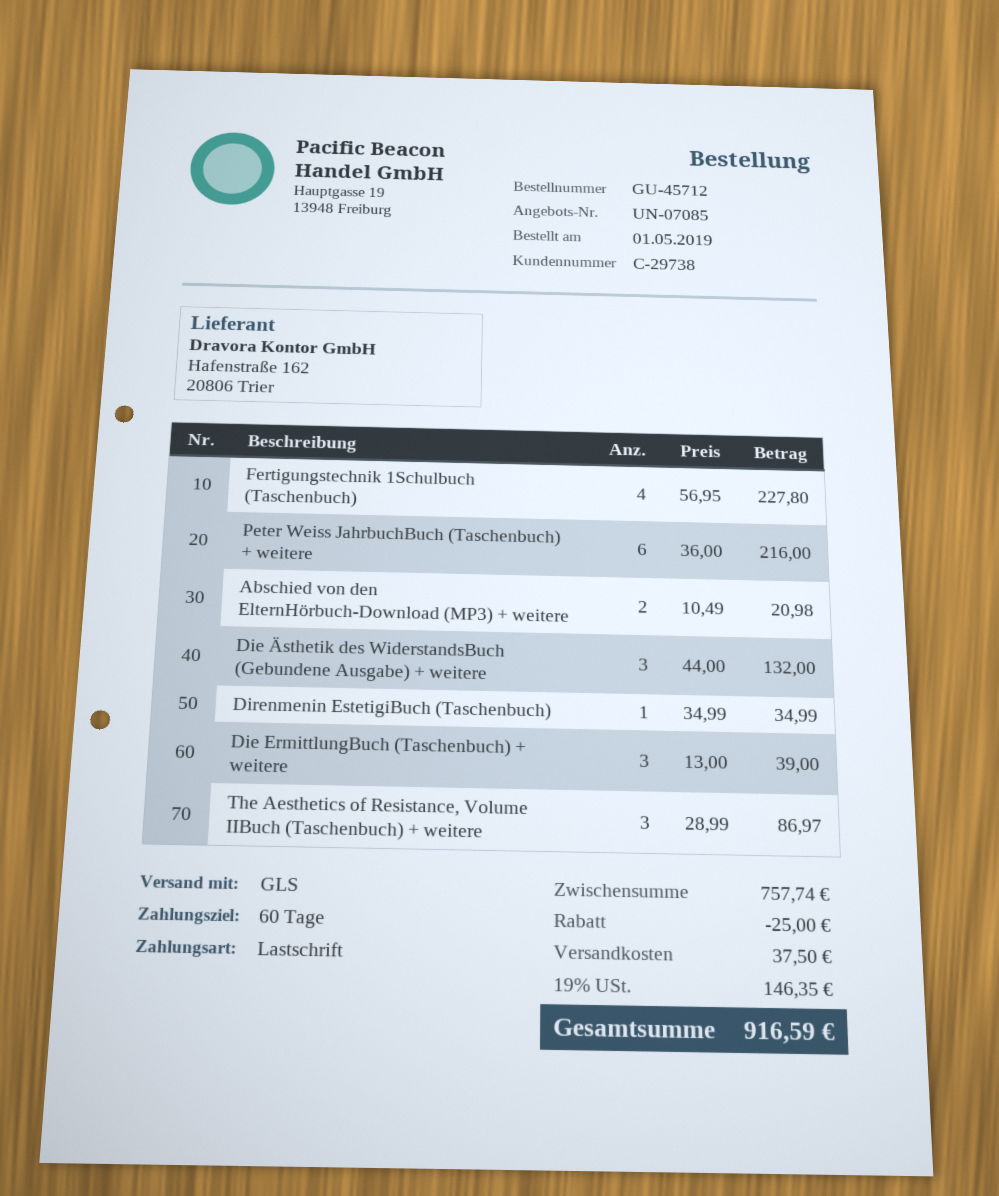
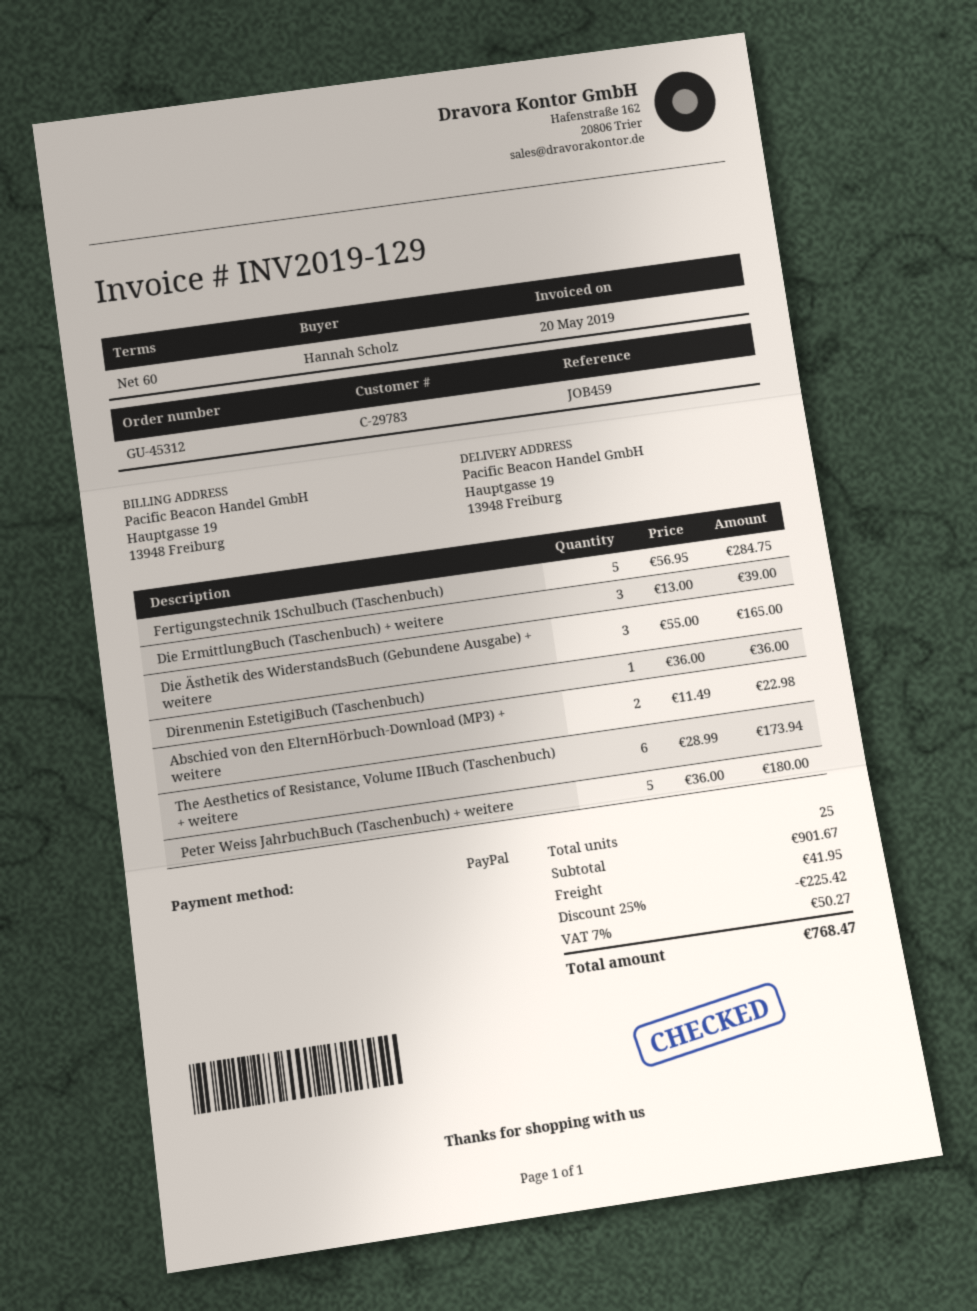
order number: GU-45712 -> GU-45312
customer number: C-29738 -> C-29783
payment method: direct debit -> PayPal
Fertigungstechnik 1Schulbuch (Taschenbuch): 4 x 56.95 = 227.80 -> 5 x 56.95 = 284.75
Peter Weiss JahrbuchBuch (Taschenbuch) + weitere: 6 x 36.00 = 216.00 -> 5 x 36.00 = 180.00
Abschied von den ElternHörbuch-Download (MP3) + weitere: 2 x 10.49 = 20.98 -> 2 x 11.49 = 22.98
Die Ästhetik des WiderstandsBuch (Gebundene Ausgabe) + weitere: 3 x 44.00 = 132.00 -> 3 x 55.00 = 165.00
Direnmenin EstetigiBuch (Taschenbuch): 1 x 34.99 = 34.99 -> 1 x 36.00 = 36.00
The Aesthetics of Resistance, Volume IIBuch (Taschenbuch) + weitere: 3 x 28.99 = 86.97 -> 6 x 28.99 = 173.94
subtotal: 757.74 -> 901.67
discount: 25.00 -> 225.42
shipping: 37.50 -> 41.95
tax: 19% = 146.35 -> 7% = 50.27
total: 916.59 -> 768.47

